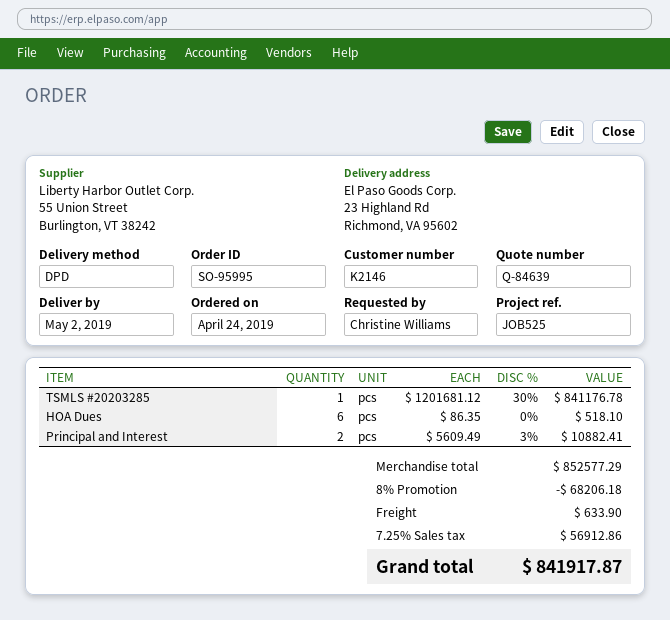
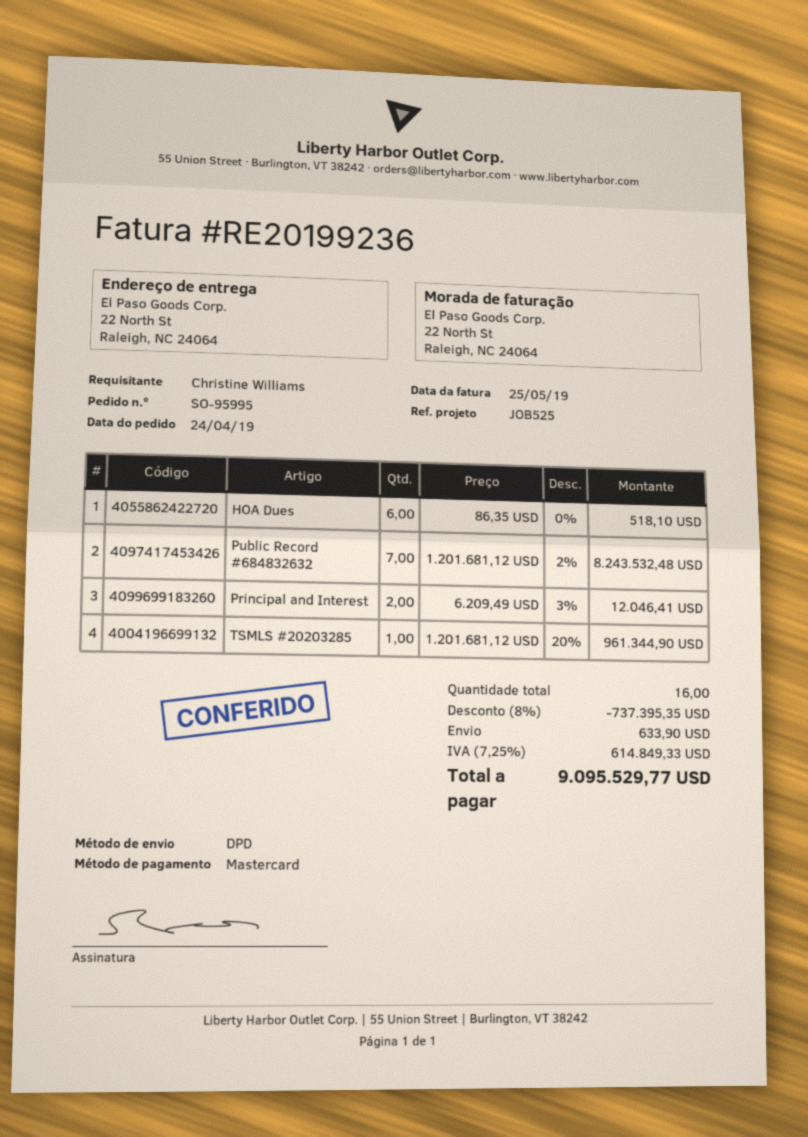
ship to: 23 Highland Rd, Richmond, VA 95602 -> 22 North St, Raleigh, NC 24064
TSMLS #20203285: 1 x 1201681.12 - 30% = 841176.78 -> 1 x 1201681.12 - 20% = 961344.90
Principal and Interest: 2 x 5609.49 - 3% = 10882.41 -> 2 x 6209.49 - 3% = 12046.41
Public Record #684832632: none -> 7 x 1201681.12 - 2% = 8243532.48
discount: 8% = 68206.18 -> 8% = 737395.35
tax: 7.25% = 56912.86 -> 7.25% = 614849.33
total: 841917.87 -> 9095529.77

